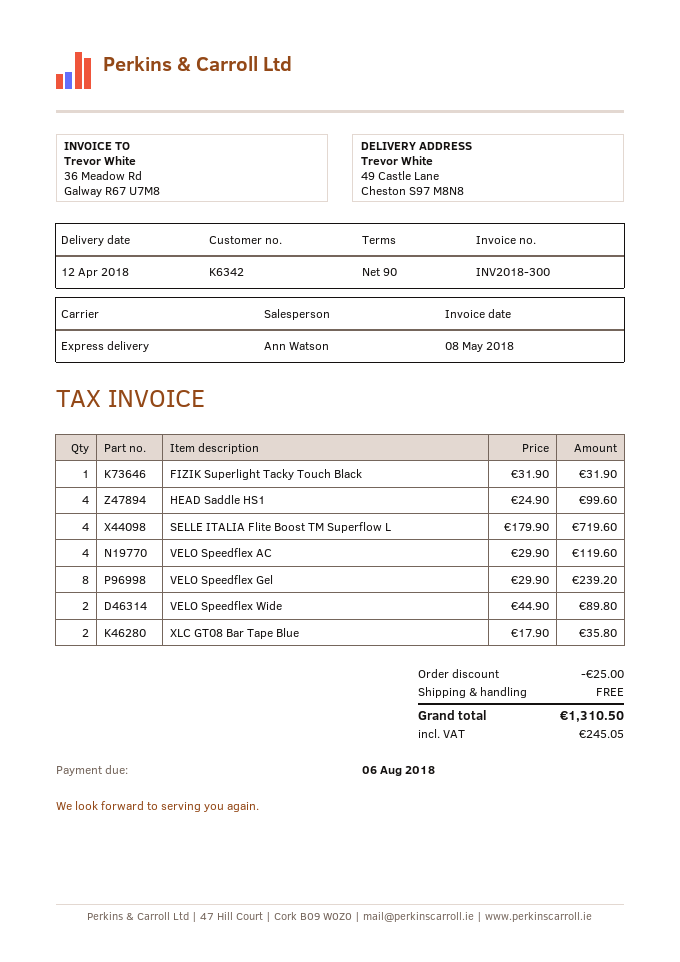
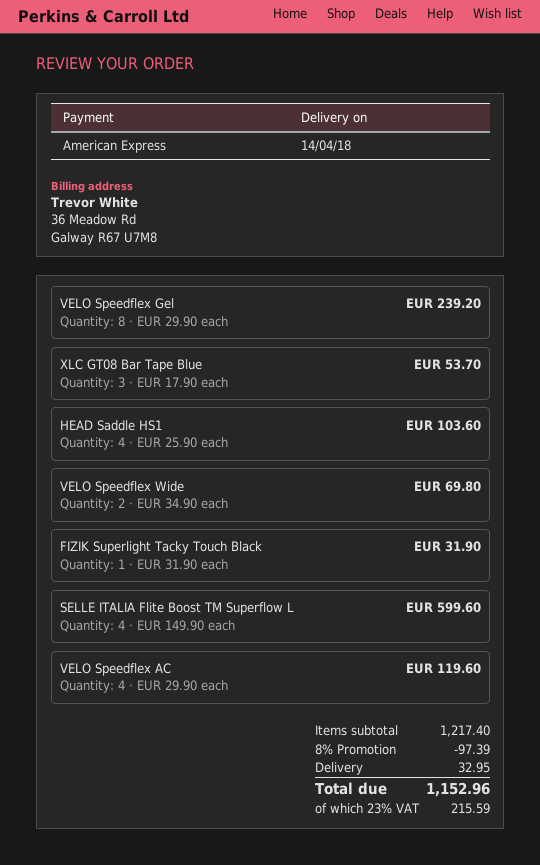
delivery date: 2018-04-12 -> 2018-04-14
HEAD Saddle HS1: 4 x 24.90 = 99.60 -> 4 x 25.90 = 103.60
SELLE ITALIA Flite Boost TM Superflow L: 4 x 179.90 = 719.60 -> 4 x 149.90 = 599.60
VELO Speedflex Wide: 2 x 44.90 = 89.80 -> 2 x 34.90 = 69.80
XLC GT08 Bar Tape Blue: 2 x 17.90 = 35.80 -> 3 x 17.90 = 53.70
discount: 25.00 -> 97.39
shipping: 0.00 -> 32.95
tax: 245.05 -> 215.59
total: 1310.50 -> 1152.96

